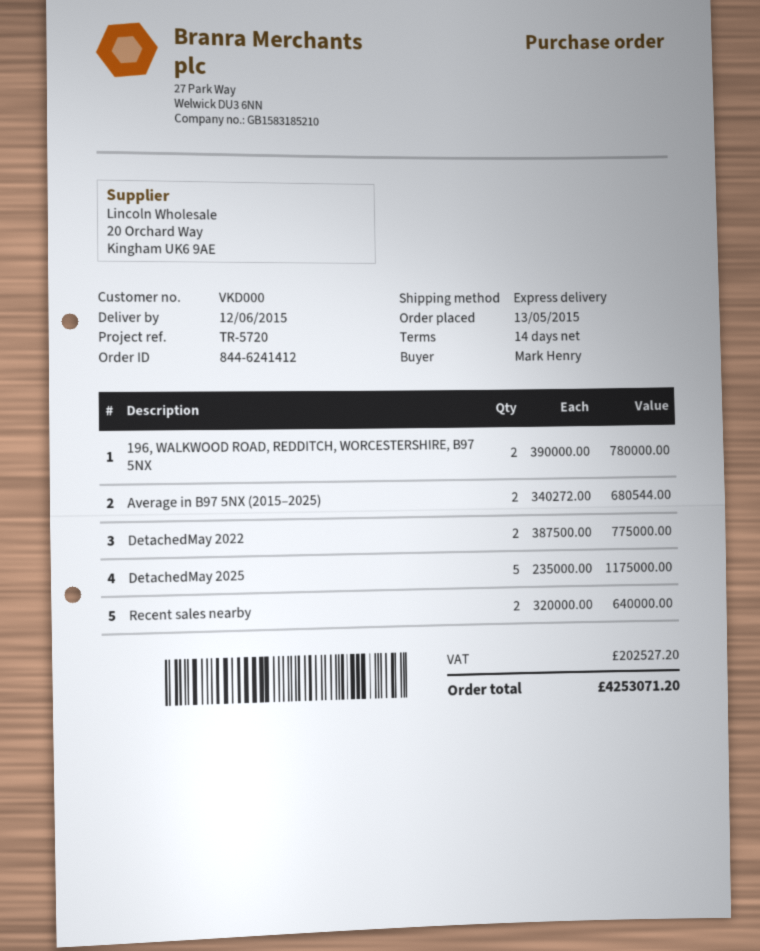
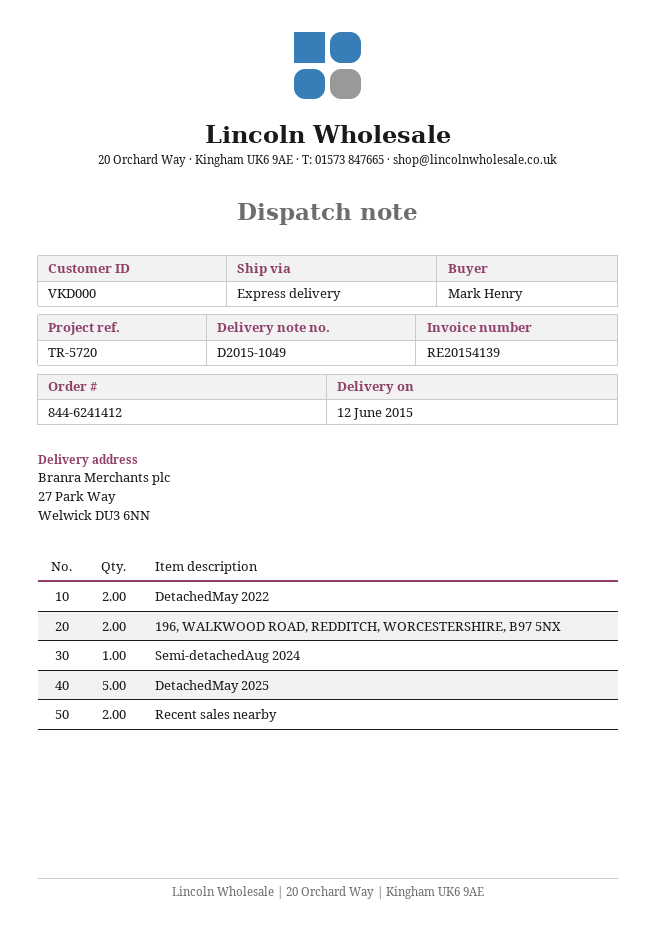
Average in B97 5NX (2015–2025): 2 -> none
Semi-detachedAug 2024: none -> 1

